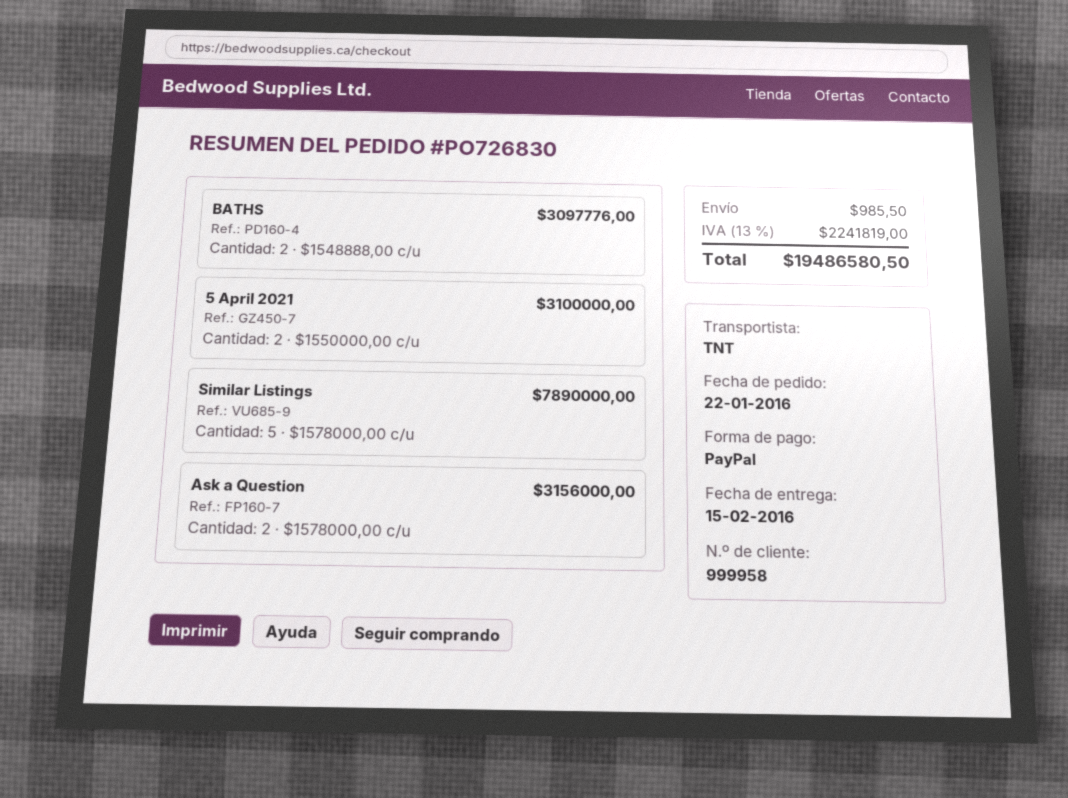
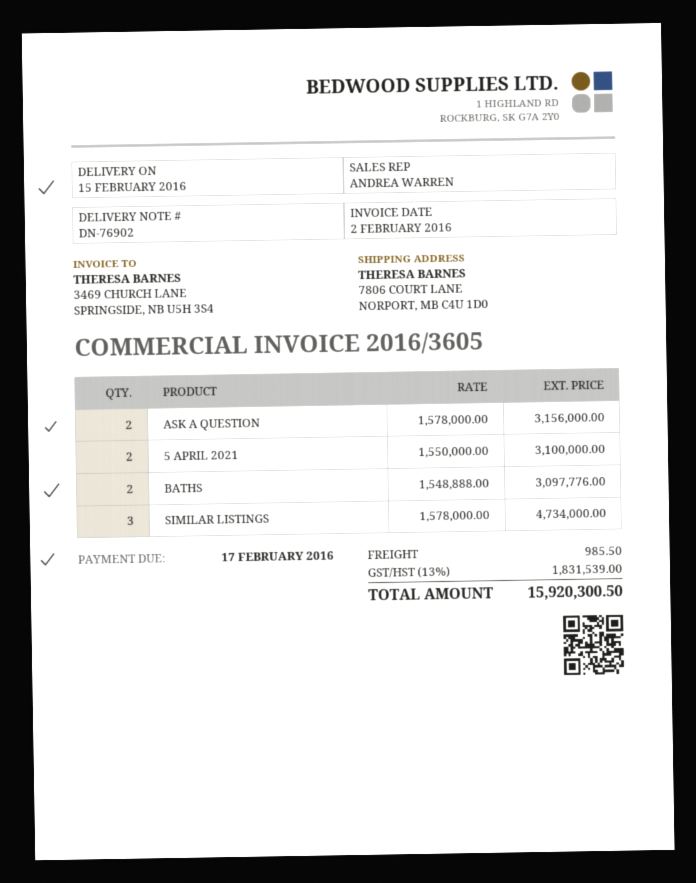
Similar Listings: 5 x 1578000.00 = 7890000.00 -> 3 x 1578000.00 = 4734000.00
tax: 13% = 2241819.00 -> 13% = 1831539.00
total: 19486580.50 -> 15920300.50

